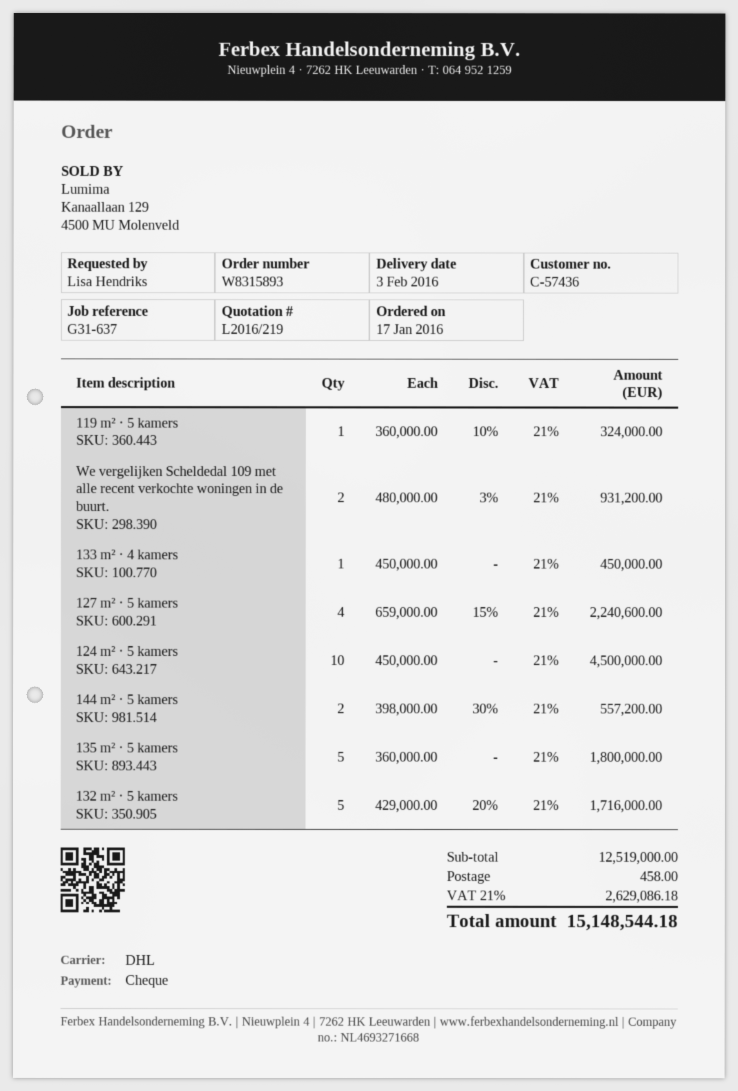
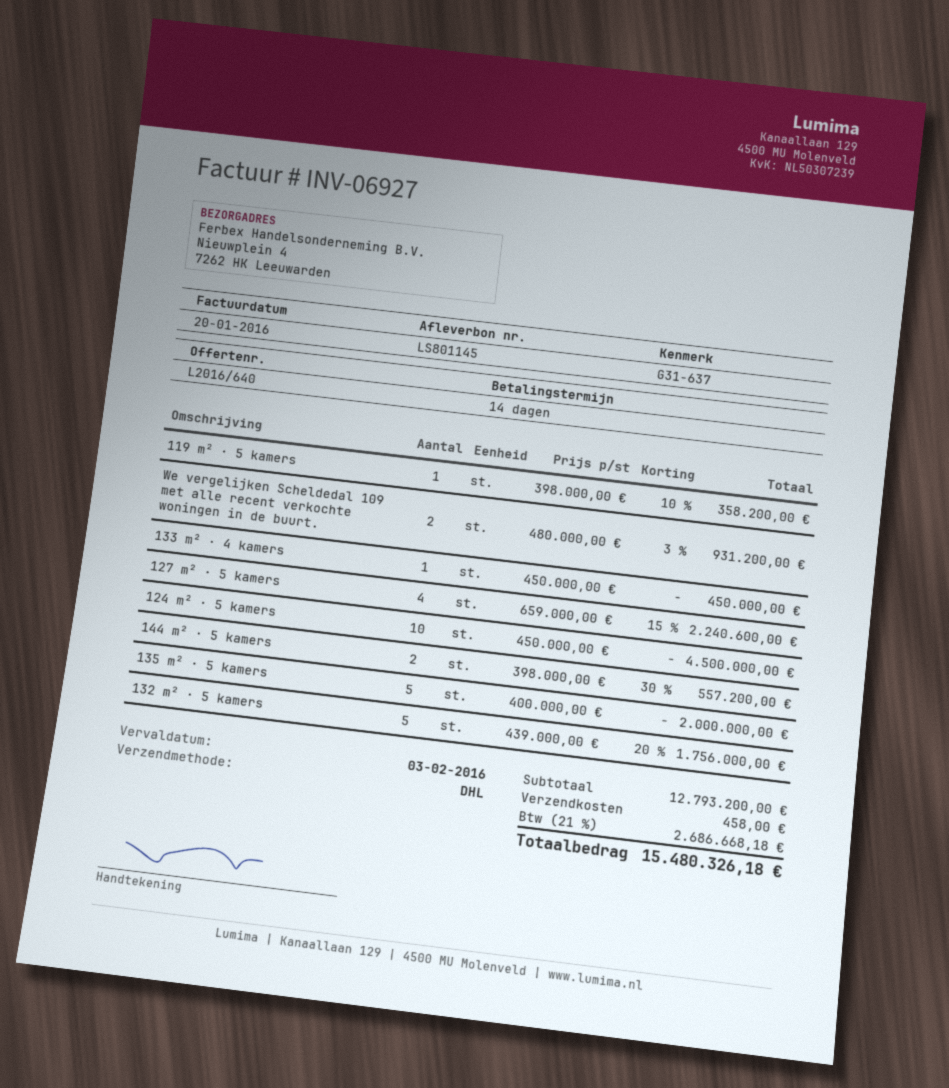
quote number: L2016/219 -> L2016/640
119 m² · 5 kamers: 1 x 360000.00 - 10% = 324000.00 -> 1 x 398000.00 - 10% = 358200.00
135 m² · 5 kamers: 5 x 360000.00 = 1800000.00 -> 5 x 400000.00 = 2000000.00
132 m² · 5 kamers: 5 x 429000.00 - 20% = 1716000.00 -> 5 x 439000.00 - 20% = 1756000.00
subtotal: 12519000.00 -> 12793200.00
tax: 21% = 2629086.18 -> 21% = 2686668.18
total: 15148544.18 -> 15480326.18

